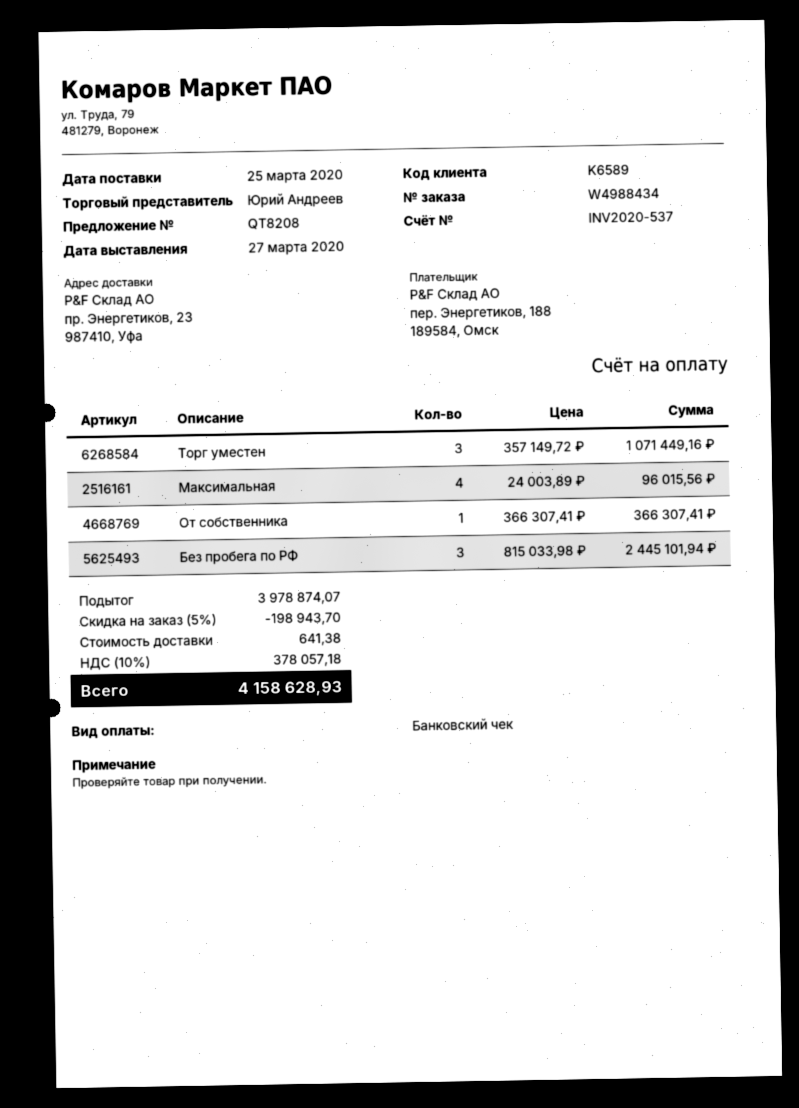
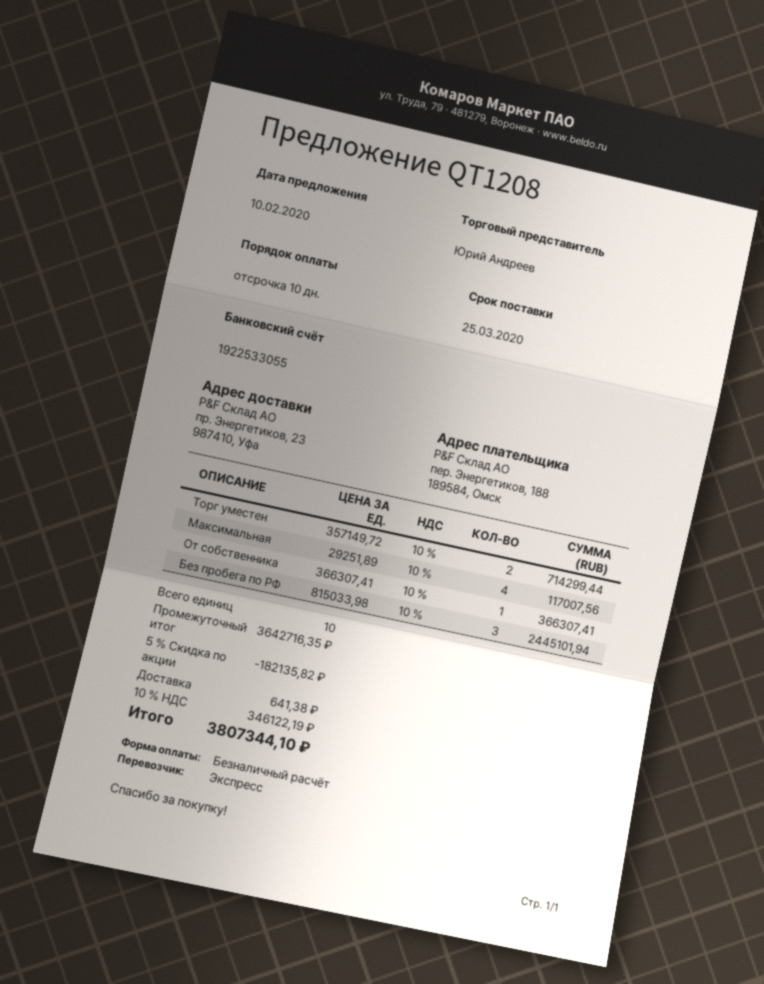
quote number: QT8208 -> QT1208
payment method: cheque -> bank transfer
Торг уместен: 3 x 357149.72 = 1071449.16 -> 2 x 357149.72 = 714299.44
Максимальная: 4 x 24003.89 = 96015.56 -> 4 x 29251.89 = 117007.56
subtotal: 3978874.07 -> 3642716.35
discount: 5% = 198943.70 -> 5% = 182135.82
tax: 10% = 378057.18 -> 10% = 346122.19
total: 4158628.93 -> 3807344.10

